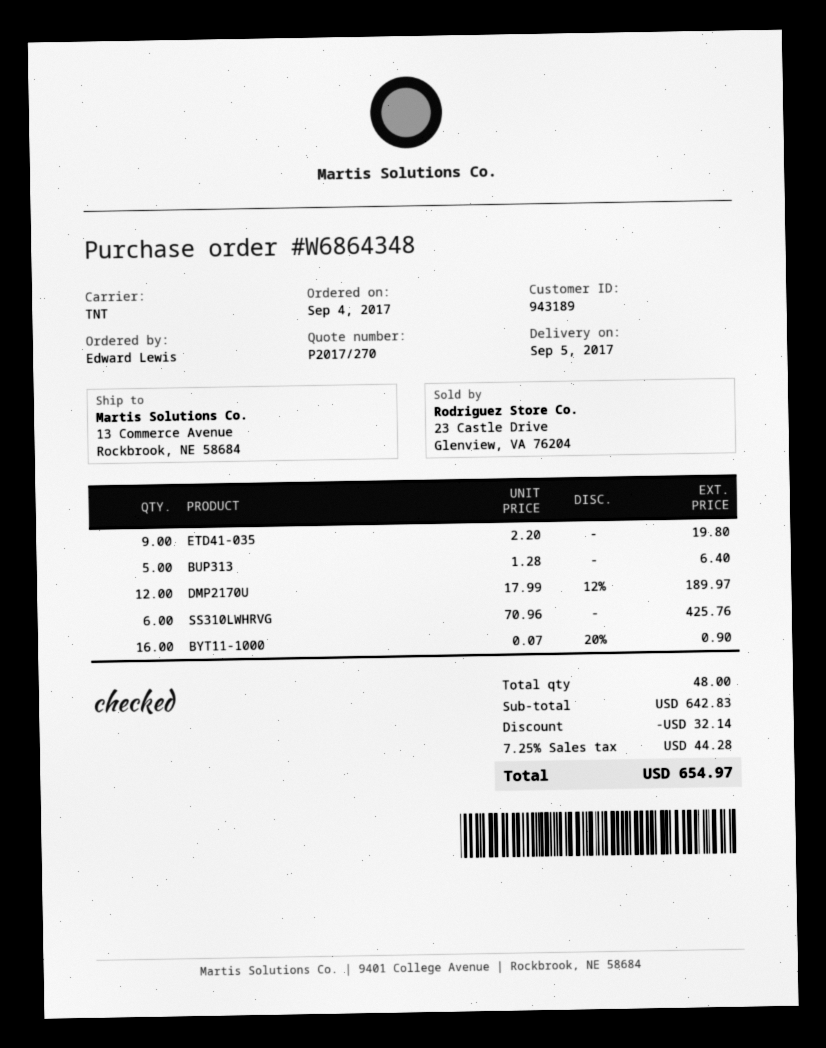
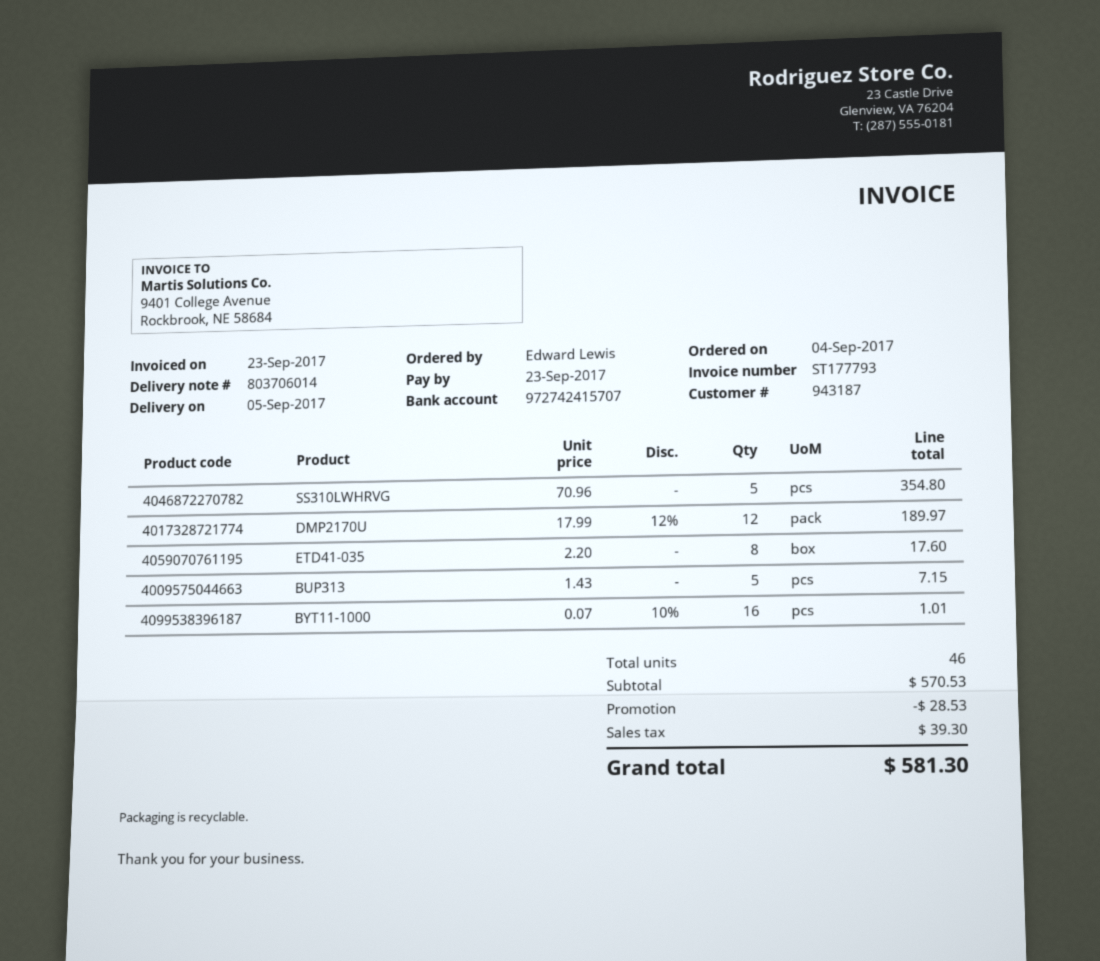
customer number: 943189 -> 943187
ETD41-035: 9 x 2.20 = 19.80 -> 8 x 2.20 = 17.60
BUP313: 5 x 1.28 = 6.40 -> 5 x 1.43 = 7.15
SS310LWHRVG: 6 x 70.96 = 425.76 -> 5 x 70.96 = 354.80
BYT11-1000: 16 x 0.07 - 20% = 0.90 -> 16 x 0.07 - 10% = 1.01
total quantity: 48 -> 46
subtotal: 642.83 -> 570.53
discount: 32.14 -> 28.53
tax: 44.28 -> 39.30
total: 654.97 -> 581.30

